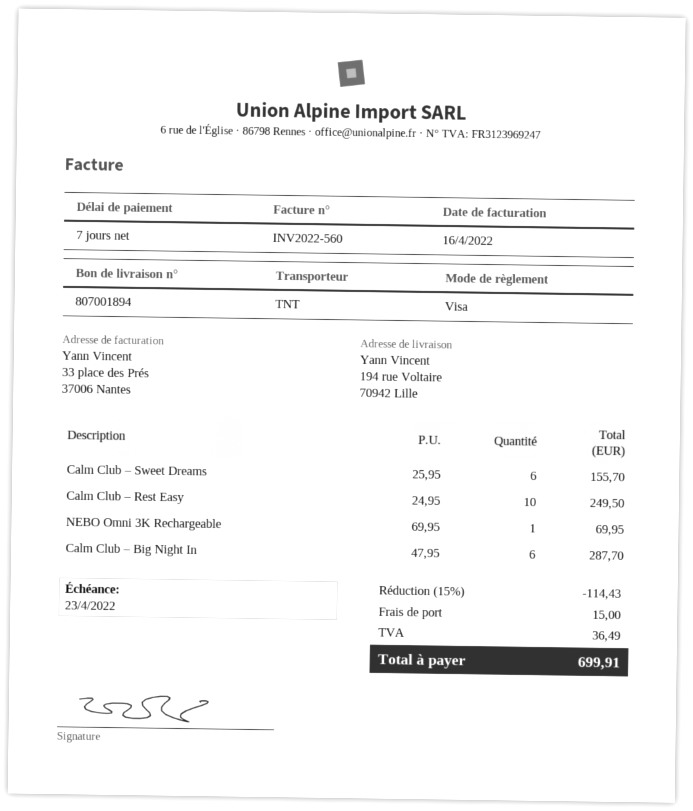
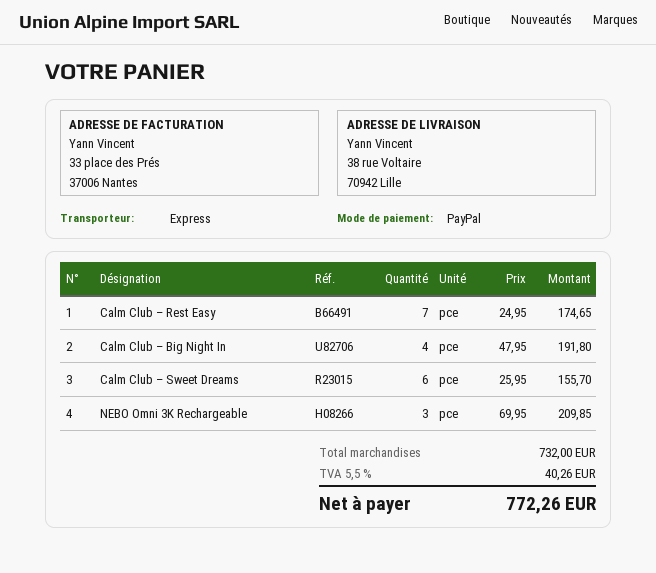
payment method: Visa -> PayPal
shipping method: TNT -> express
ship to: 194 rue Voltaire, 70942 Lille -> 38 rue Voltaire, 70942 Lille
Calm Club – Rest Easy: 10 x 24.95 = 249.50 -> 7 x 24.95 = 174.65
NEBO Omni 3K Rechargeable: 1 x 69.95 = 69.95 -> 3 x 69.95 = 209.85
Calm Club – Big Night In: 6 x 47.95 = 287.70 -> 4 x 47.95 = 191.80
discount: 15% = 114.43 -> none
shipping: 15.00 -> none
tax: 36.49 -> 40.26
total: 699.91 -> 772.26

